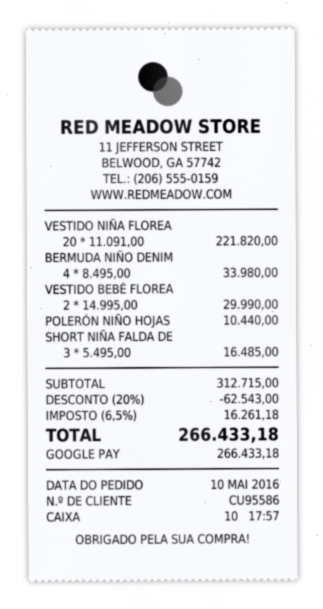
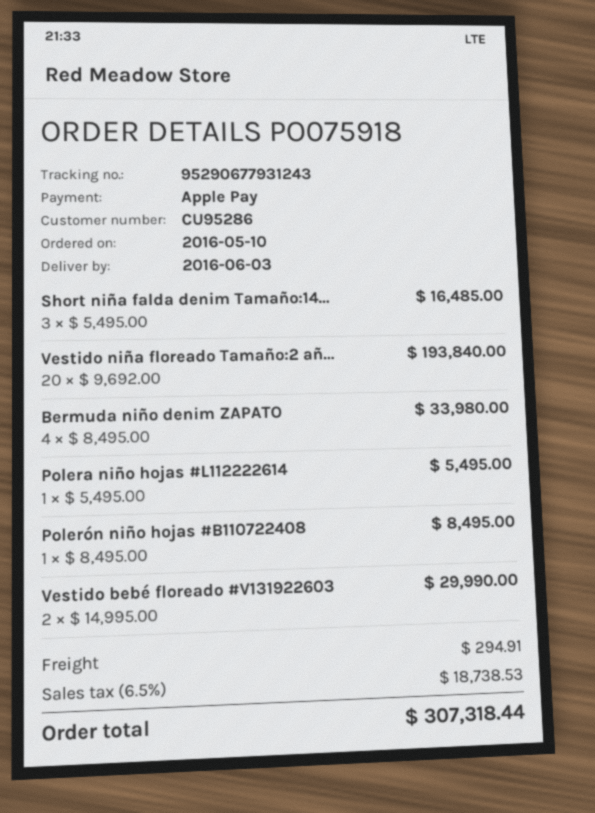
customer number: CU95586 -> CU95286
payment method: Google Pay -> Apple Pay
VESTIDO NIÑA FLOREA: 20 x 11091.00 = 221820.00 -> 20 x 9692.00 = 193840.00
POLERÓN NIÑO HOJAS: 1 x 10440.00 = 10440.00 -> 1 x 8495.00 = 8495.00
Polera niño hojas #L112222614: none -> 1 x 5495.00 = 5495.00
discount: 20% = 62543.00 -> none
shipping: none -> 294.91
tax: 6.5% = 16261.18 -> 6.5% = 18738.53
total: 266433.18 -> 307318.44

